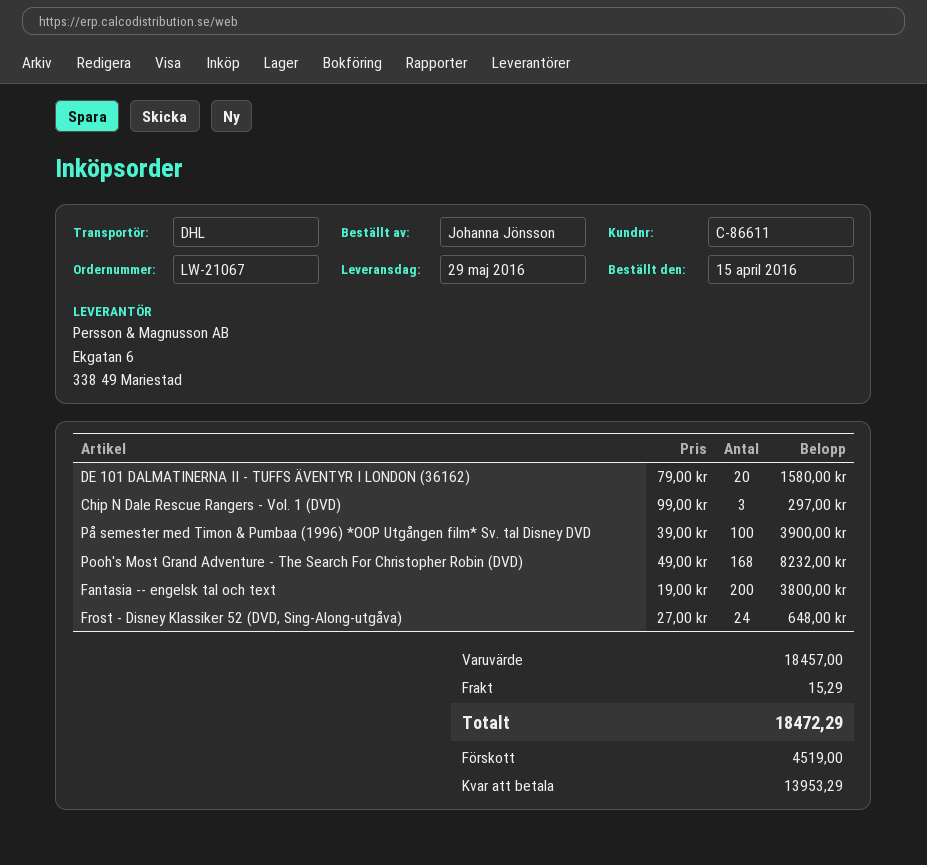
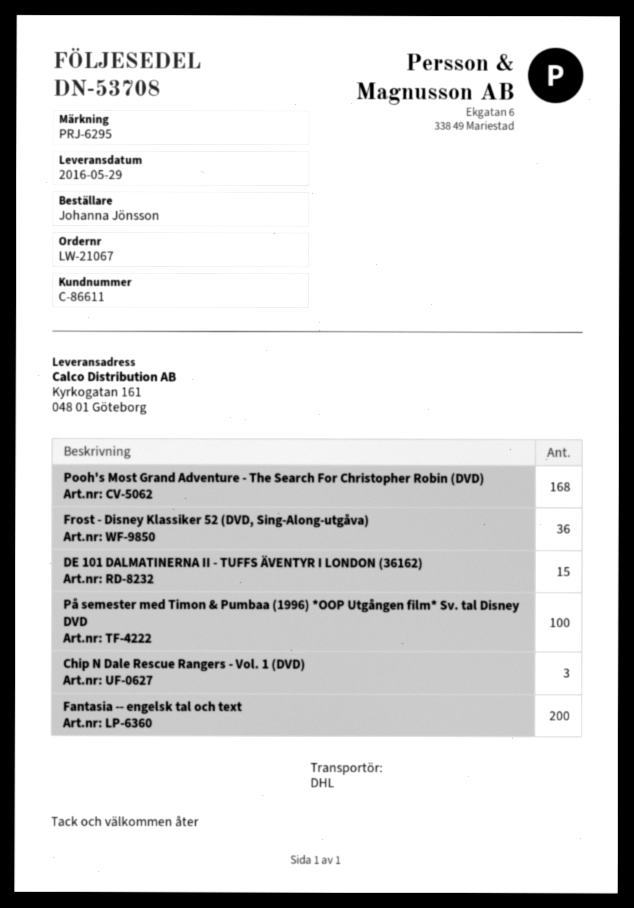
DE 101 DALMATINERNA II - TUFFS ÄVENTYR I LONDON (36162): 20 -> 15
Frost - Disney Klassiker 52 (DVD, Sing-Along-utgåva): 24 -> 36

